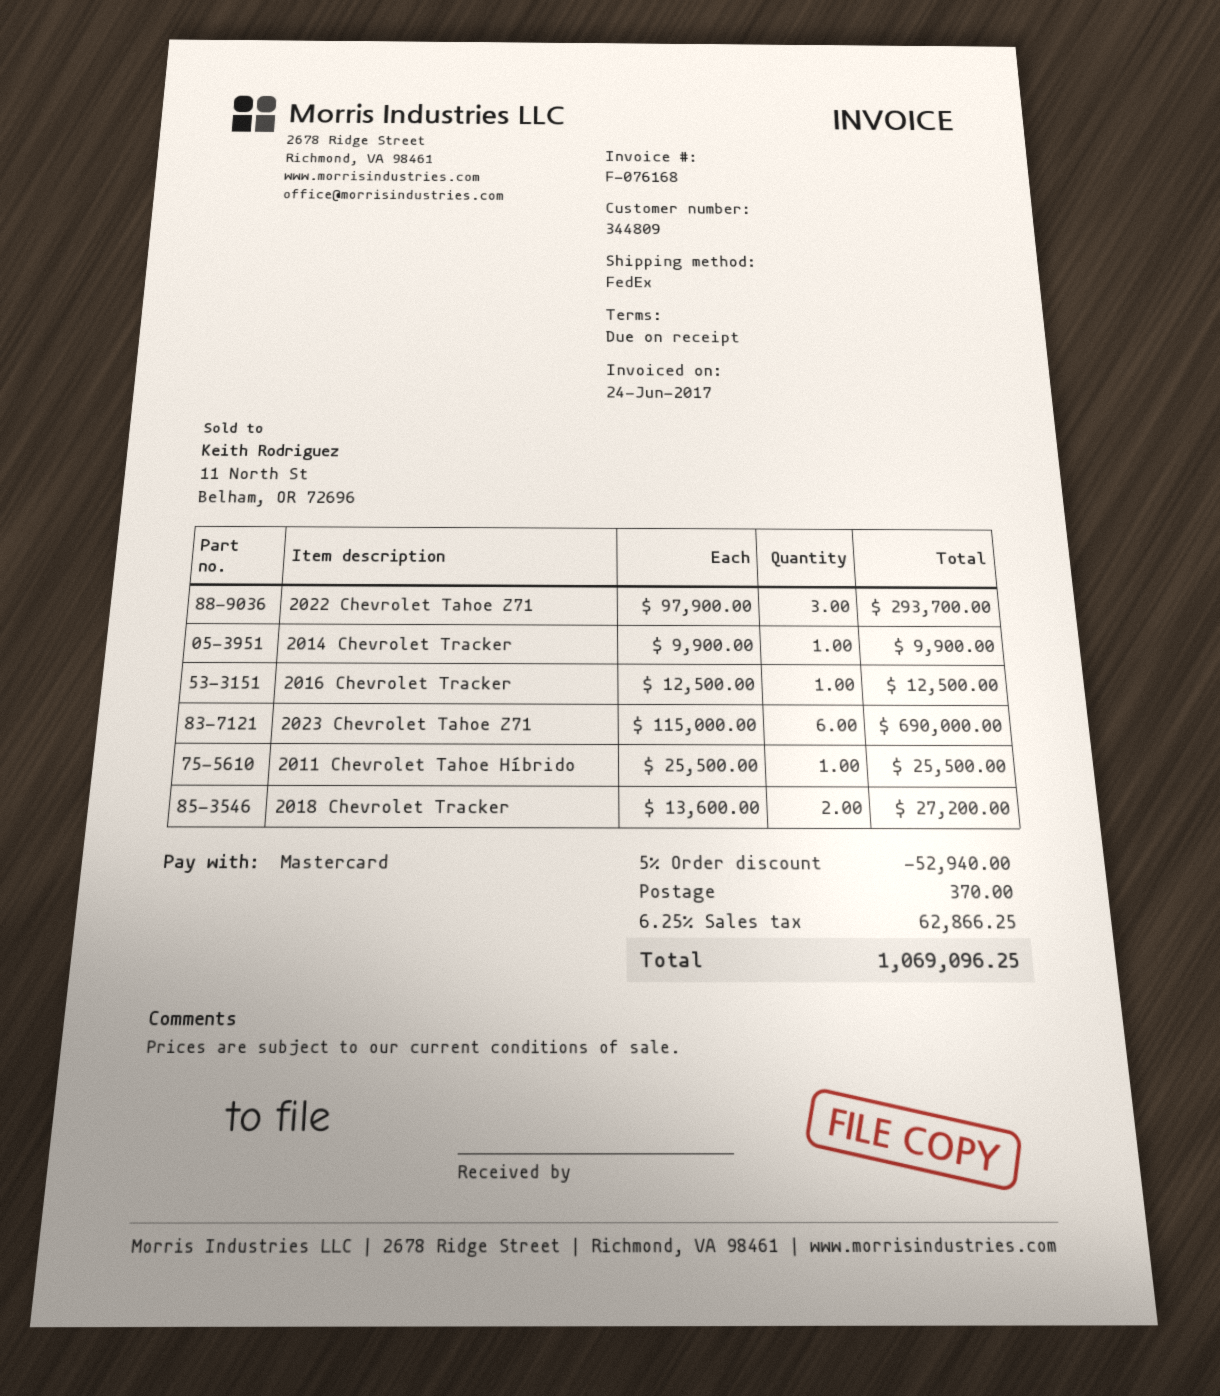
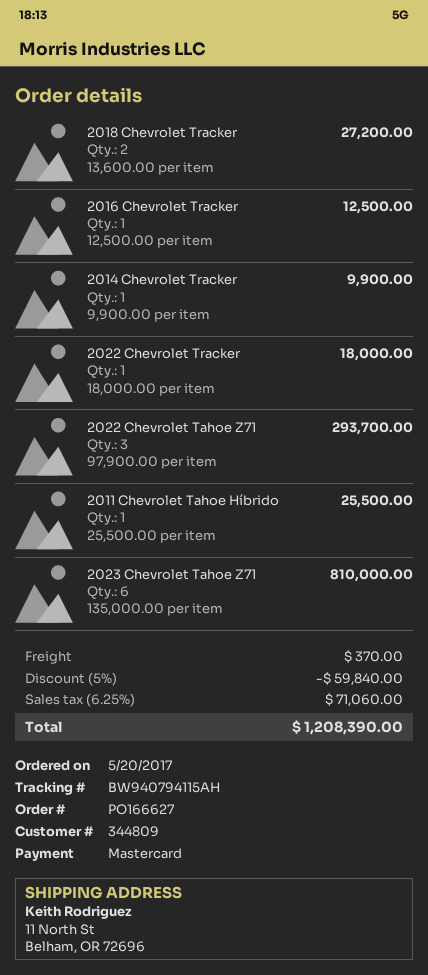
2023 Chevrolet Tahoe Z71: 6 x 115000.00 = 690000.00 -> 6 x 135000.00 = 810000.00
2022 Chevrolet Tracker: none -> 1 x 18000.00 = 18000.00
discount: 5% = 52940.00 -> 5% = 59840.00
tax: 6.25% = 62866.25 -> 6.25% = 71060.00
total: 1069096.25 -> 1208390.00

